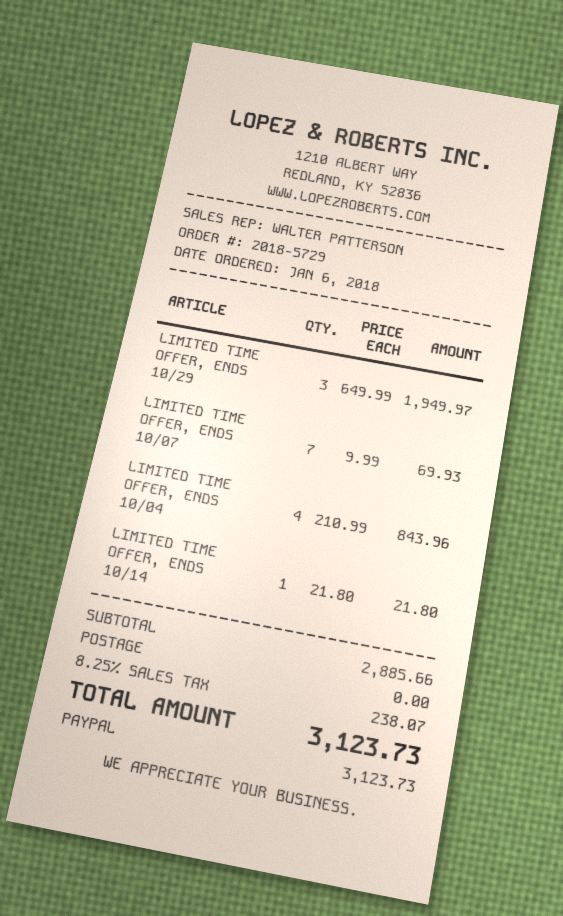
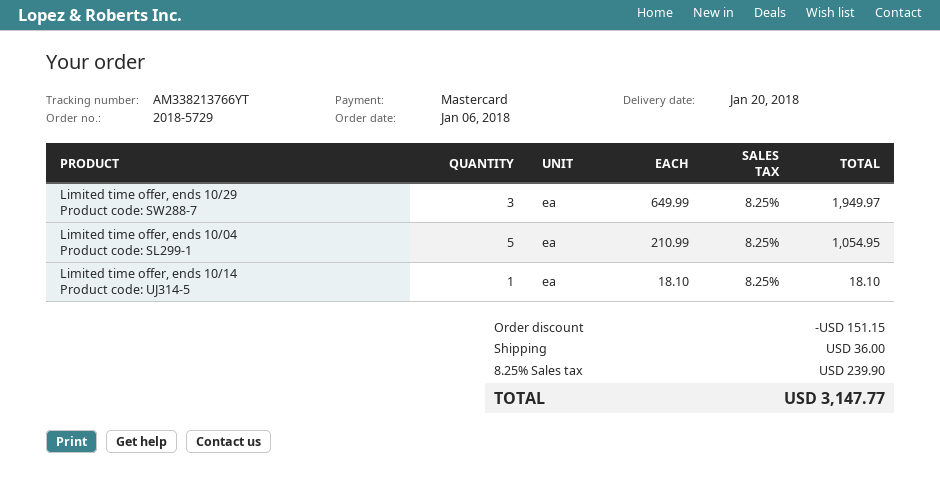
payment method: PayPal -> Mastercard
LIMITED TIME OFFER, ENDS 10/07: 7 x 9.99 = 69.93 -> none
LIMITED TIME OFFER, ENDS 10/04: 4 x 210.99 = 843.96 -> 5 x 210.99 = 1054.95
LIMITED TIME OFFER, ENDS 10/14: 1 x 21.80 = 21.80 -> 1 x 18.10 = 18.10
discount: none -> 151.15
shipping: 0.00 -> 36.00
tax: 8.25% = 238.07 -> 8.25% = 239.90
total: 3123.73 -> 3147.77

